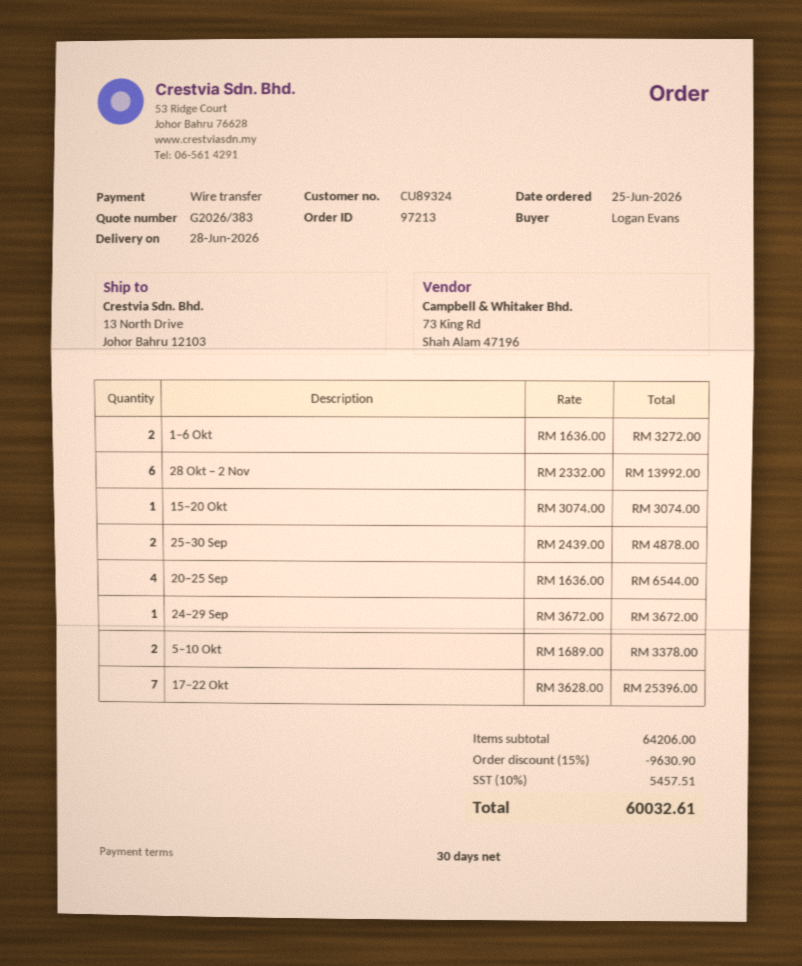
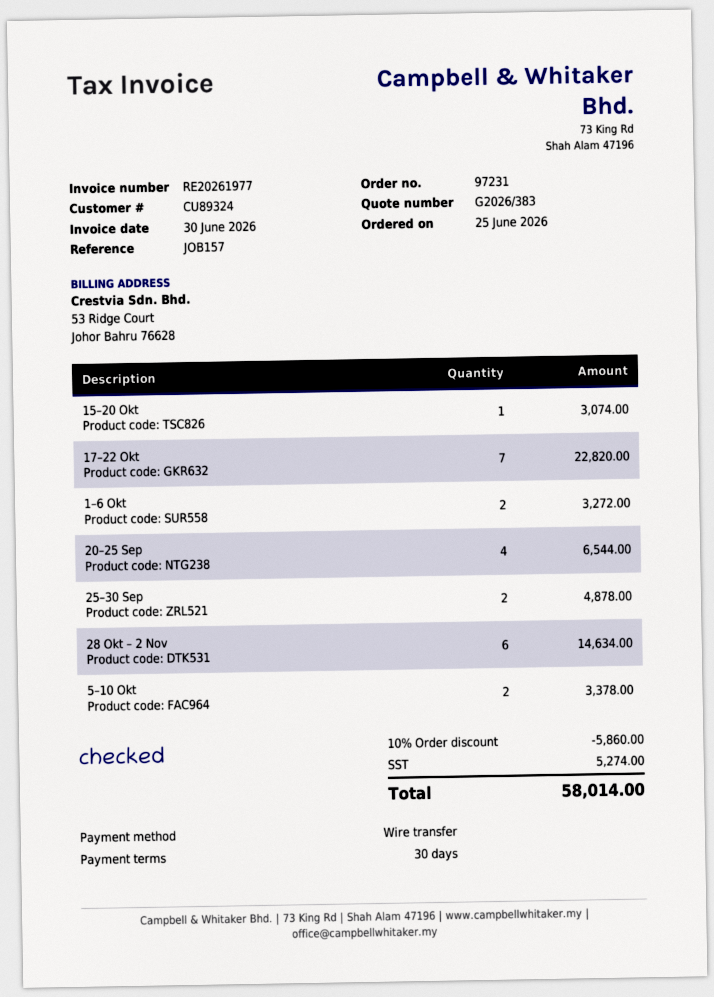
order number: 97213 -> 97231
28 Okt – 2 Nov: 6 for 13992.00 -> 6 for 14634.00
24–29 Sep: 1 for 3672.00 -> none
17–22 Okt: 7 for 25396.00 -> 7 for 22820.00
discount: 15% = 9630.90 -> 10% = 5860.00
tax: 5457.51 -> 5274.00
total: 60032.61 -> 58014.00

